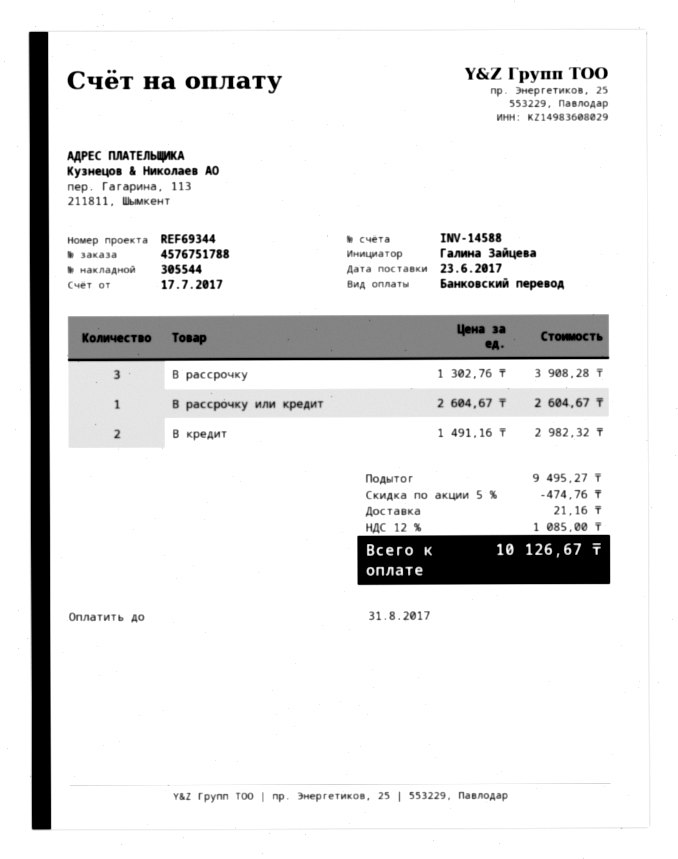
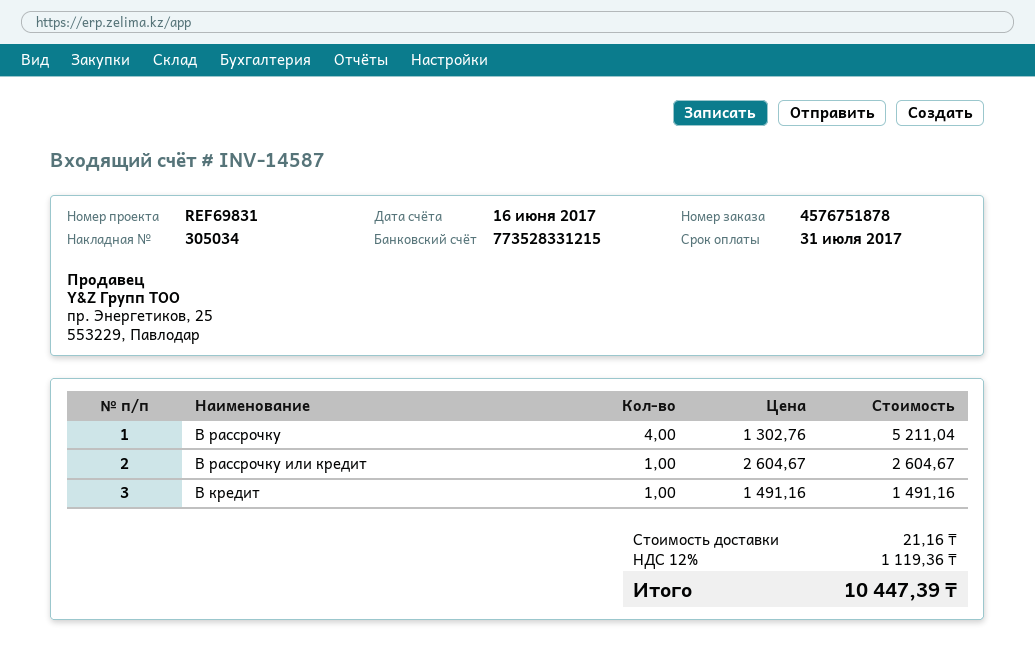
order number: 4576751788 -> 4576751878
delivery note number: 305544 -> 305034
invoice number: INV-14588 -> INV-14587
invoice date: 2017-07-17 -> 2017-06-16
due date: 2017-08-31 -> 2017-07-31
reference: REF69344 -> REF69831
В рассрочку: 3 x 1302.76 = 3908.28 -> 4 x 1302.76 = 5211.04
В кредит: 2 x 1491.16 = 2982.32 -> 1 x 1491.16 = 1491.16
discount: 5% = 474.76 -> none
tax: 12% = 1085.00 -> 12% = 1119.36
total: 10126.67 -> 10447.39

